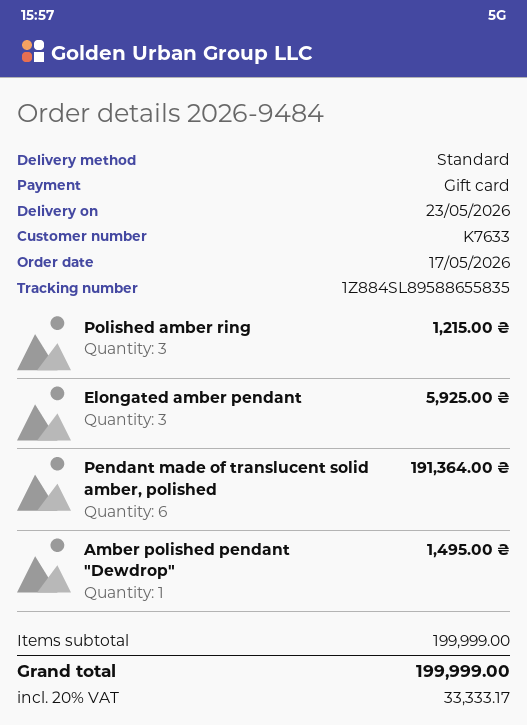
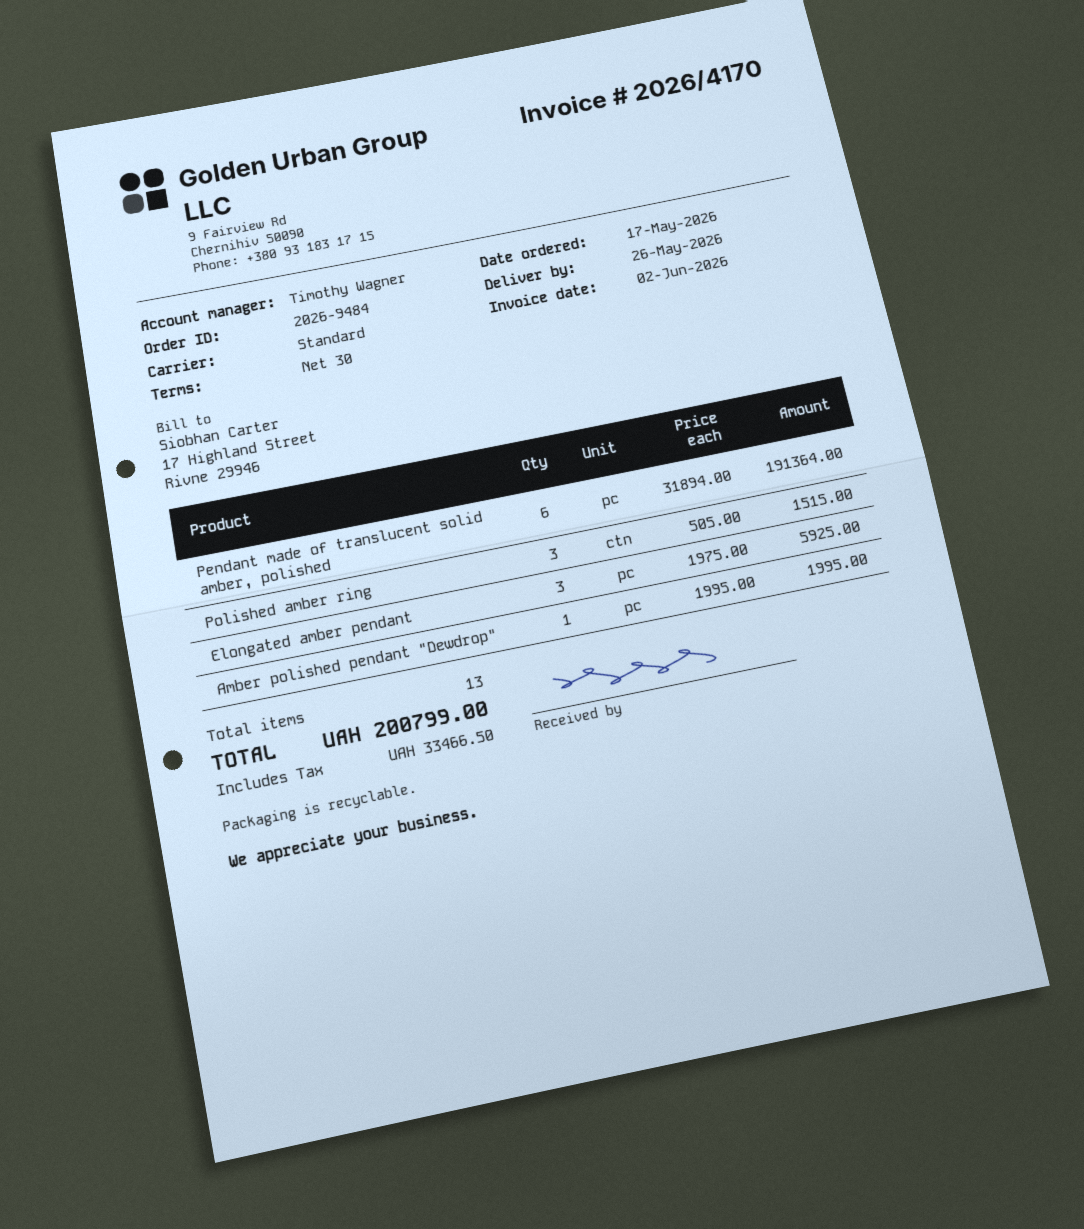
delivery date: 2026-05-23 -> 2026-05-26
Polished amber ring: 3 for 1215.00 -> 3 for 1515.00
Amber polished pendant "Dewdrop": 1 for 1495.00 -> 1 for 1995.00
tax: 33333.17 -> 33466.50
total: 199999.00 -> 200799.00

